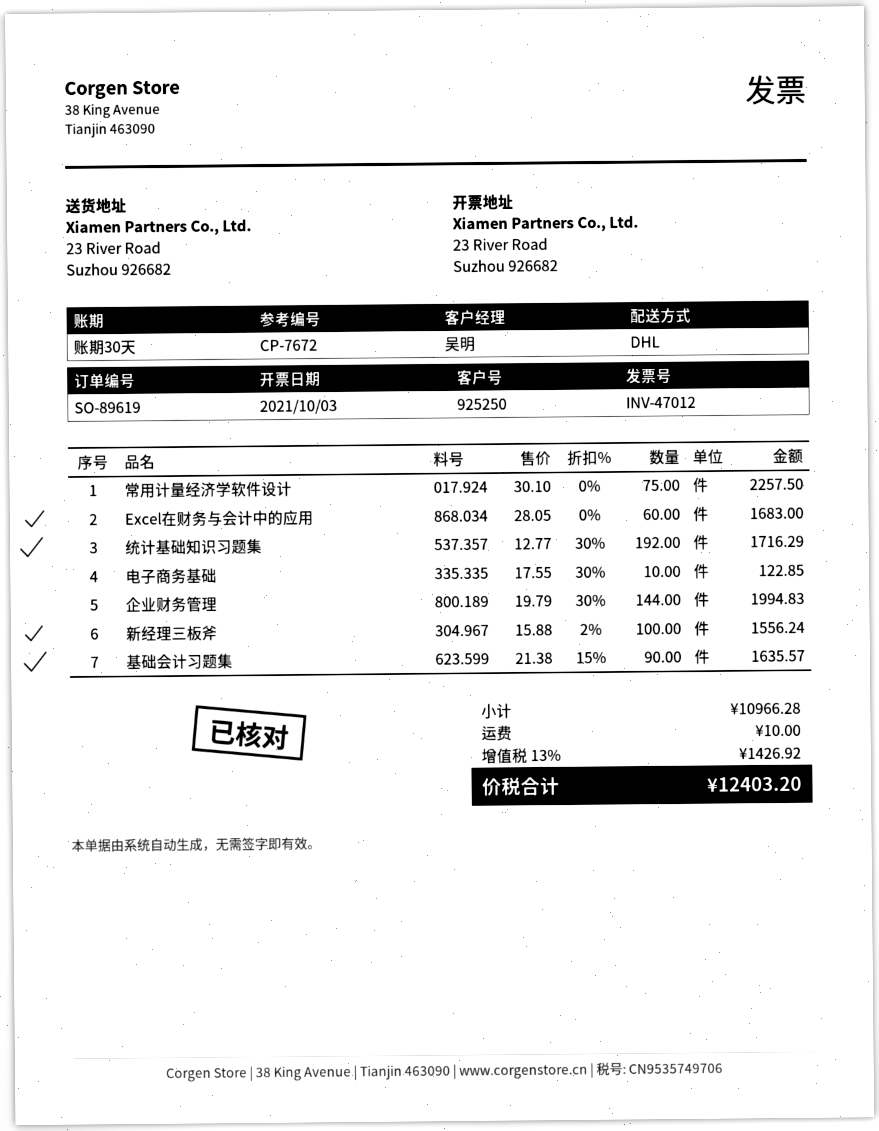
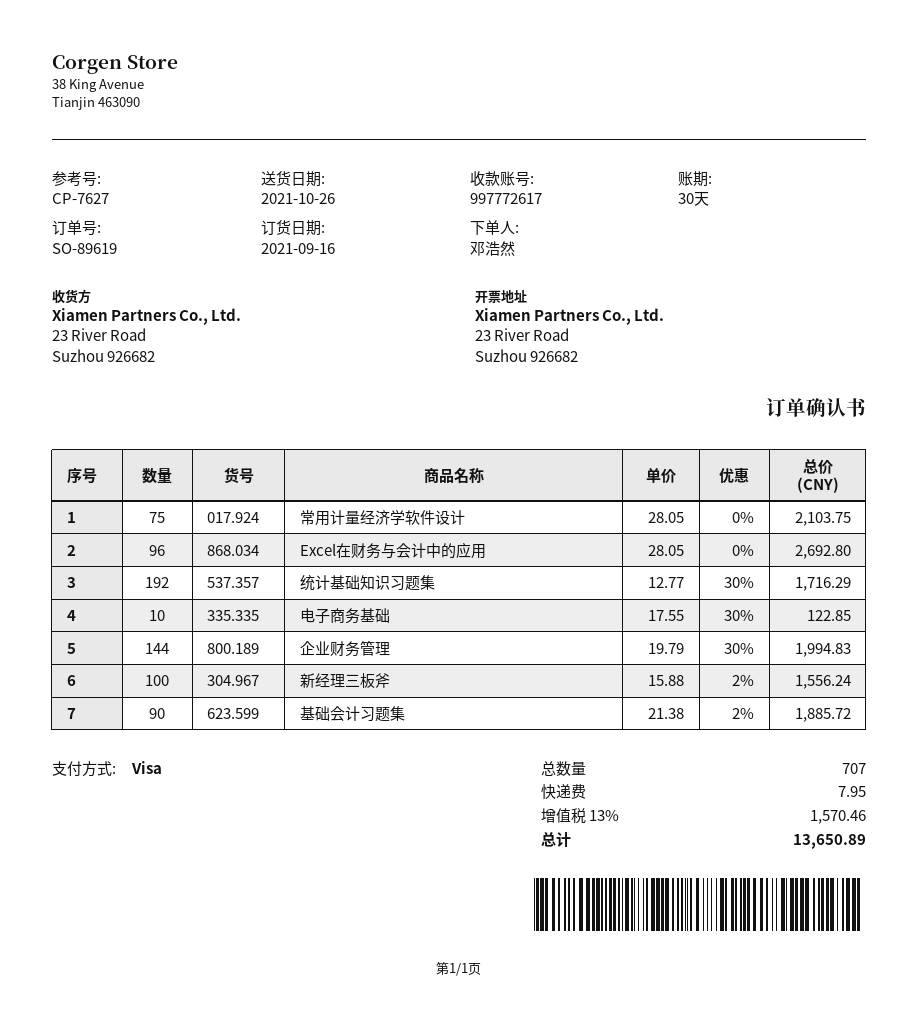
reference: CP-7672 -> CP-7627
常用计量经济学软件设计: 75 x 30.10 = 2257.50 -> 75 x 28.05 = 2103.75
Excel在财务与会计中的应用: 60 x 28.05 = 1683.00 -> 96 x 28.05 = 2692.80
基础会计习题集: 90 x 21.38 - 15% = 1635.57 -> 90 x 21.38 - 2% = 1885.72
shipping: 10.00 -> 7.95
tax: 13% = 1426.92 -> 13% = 1570.46
total: 12403.20 -> 13650.89

